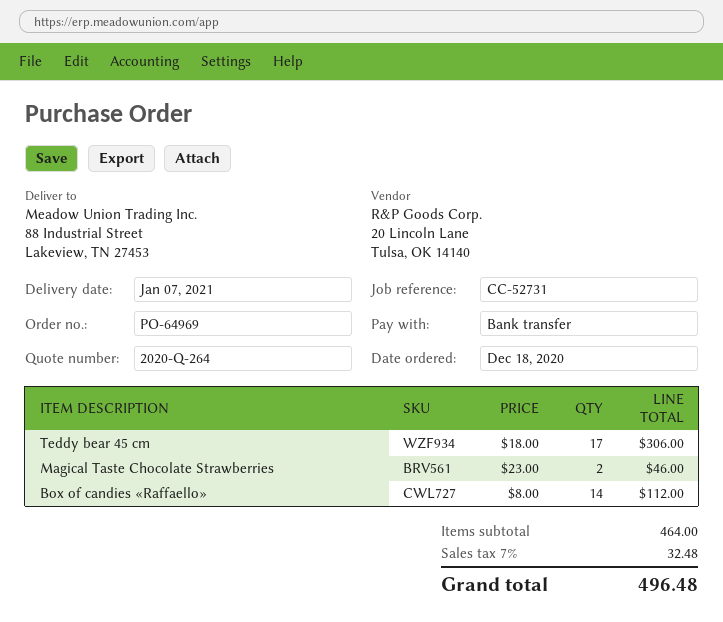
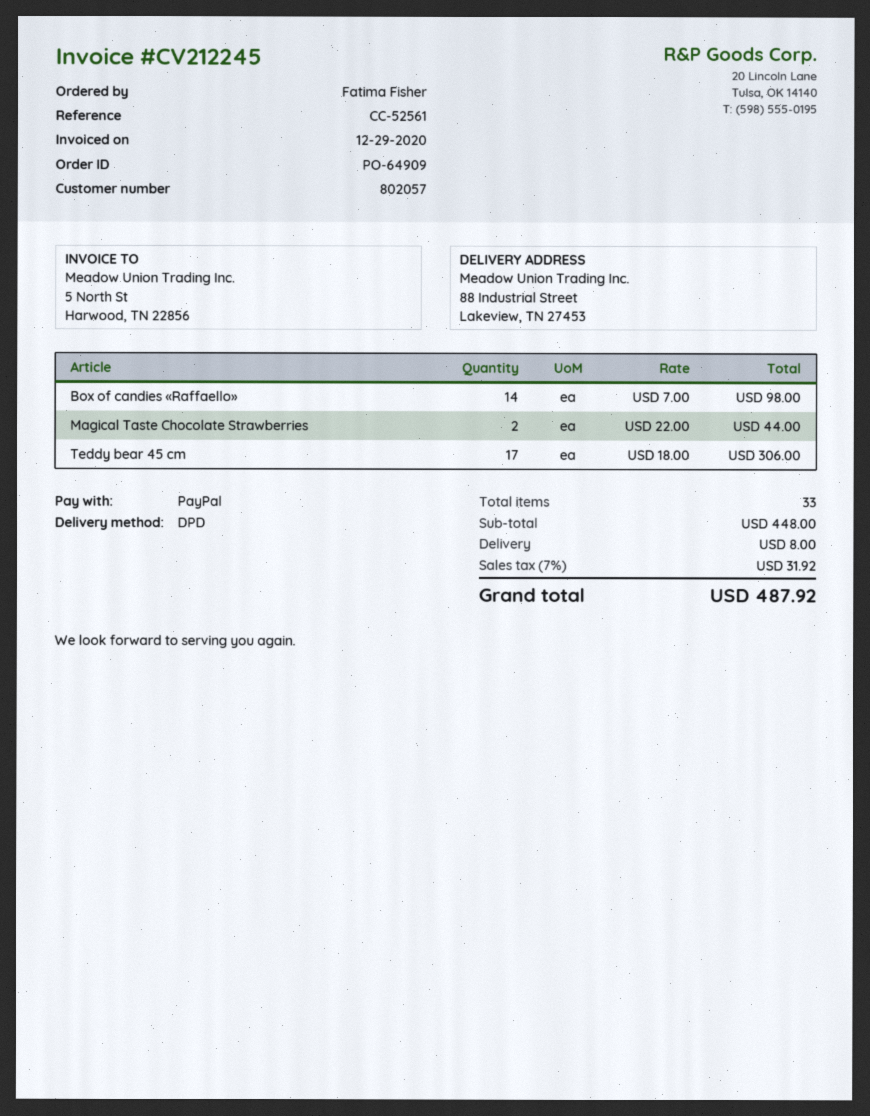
order number: PO-64969 -> PO-64909
reference: CC-52731 -> CC-52561
payment method: bank transfer -> PayPal
Magical Taste Chocolate Strawberries: 2 x 23.00 = 46.00 -> 2 x 22.00 = 44.00
Box of candies «Raffaello»: 14 x 8.00 = 112.00 -> 14 x 7.00 = 98.00
subtotal: 464.00 -> 448.00
shipping: none -> 8.00
tax: 7% = 32.48 -> 7% = 31.92
total: 496.48 -> 487.92

